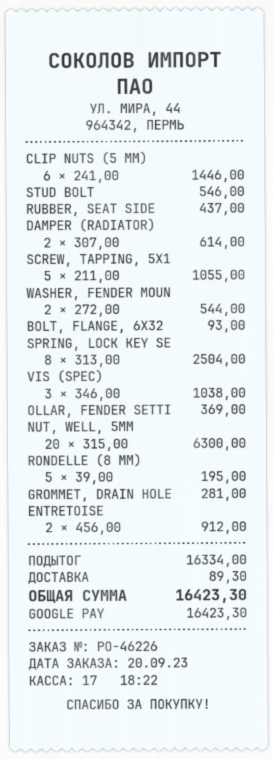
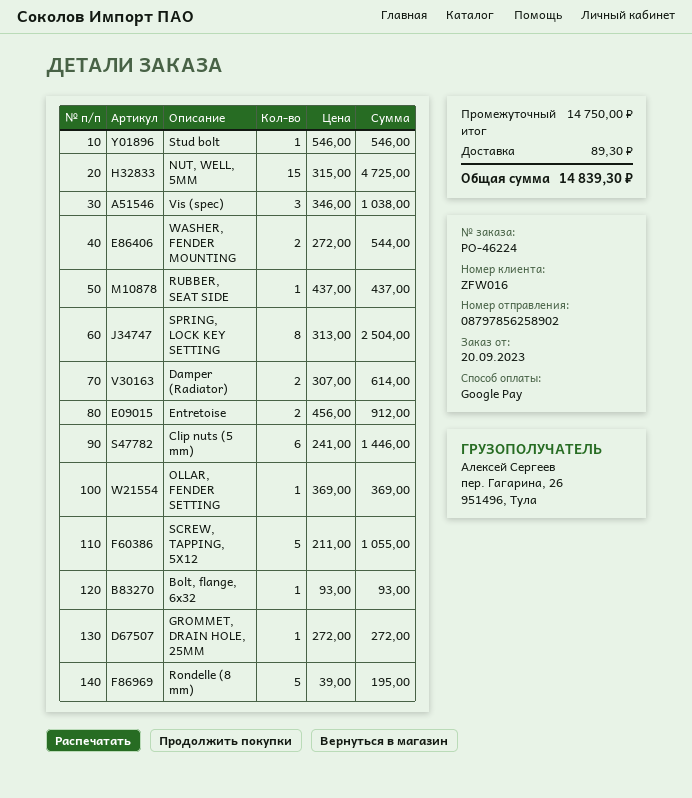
order number: PO-46226 -> PO-46224
NUT, WELL, 5MM: 20 x 315.00 = 6300.00 -> 15 x 315.00 = 4725.00
GROMMET, DRAIN HOLE: 1 x 281.00 = 281.00 -> 1 x 272.00 = 272.00
subtotal: 16334.00 -> 14750.00
total: 16423.30 -> 14839.30

